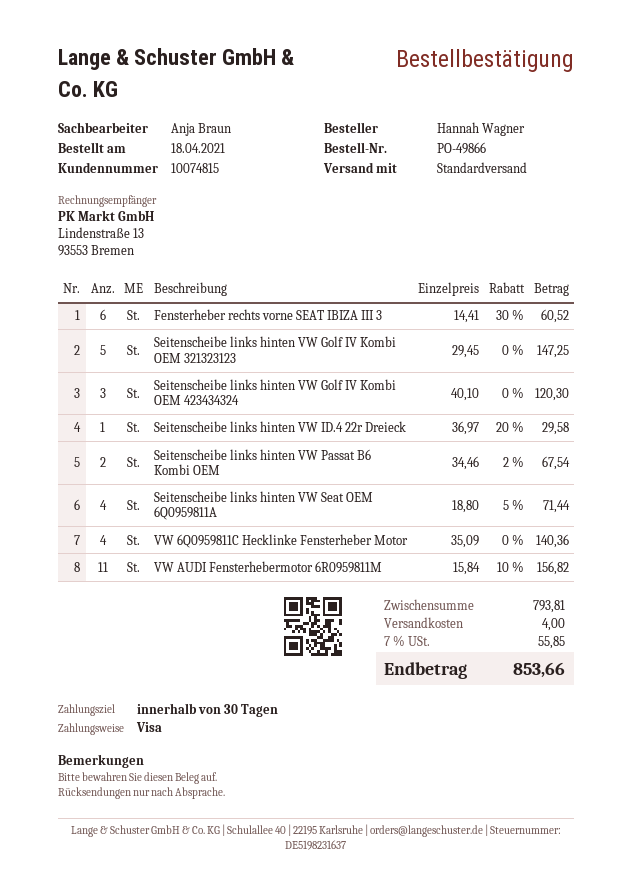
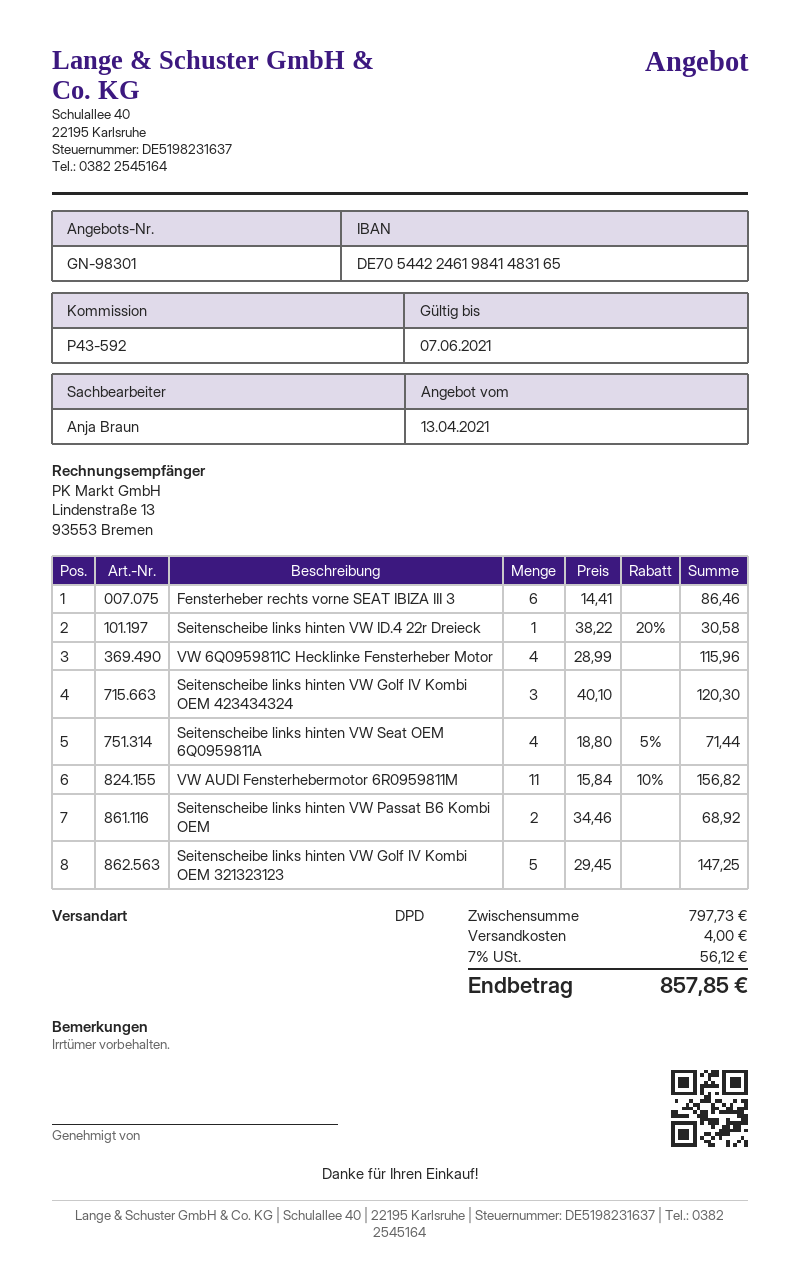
shipping method: standard -> DPD
Fensterheber rechts vorne SEAT IBIZA III 3: 6 x 14.41 - 30% = 60.52 -> 6 x 14.41 = 86.46
Seitenscheibe links hinten VW ID.4 22r Dreieck: 1 x 36.97 - 20% = 29.58 -> 1 x 38.22 - 20% = 30.58
Seitenscheibe links hinten VW Passat B6 Kombi OEM: 2 x 34.46 - 2% = 67.54 -> 2 x 34.46 = 68.92
VW 6Q0959811C Hecklinke Fensterheber Motor: 4 x 35.09 = 140.36 -> 4 x 28.99 = 115.96
subtotal: 793.81 -> 797.73
tax: 7% = 55.85 -> 7% = 56.12
total: 853.66 -> 857.85

